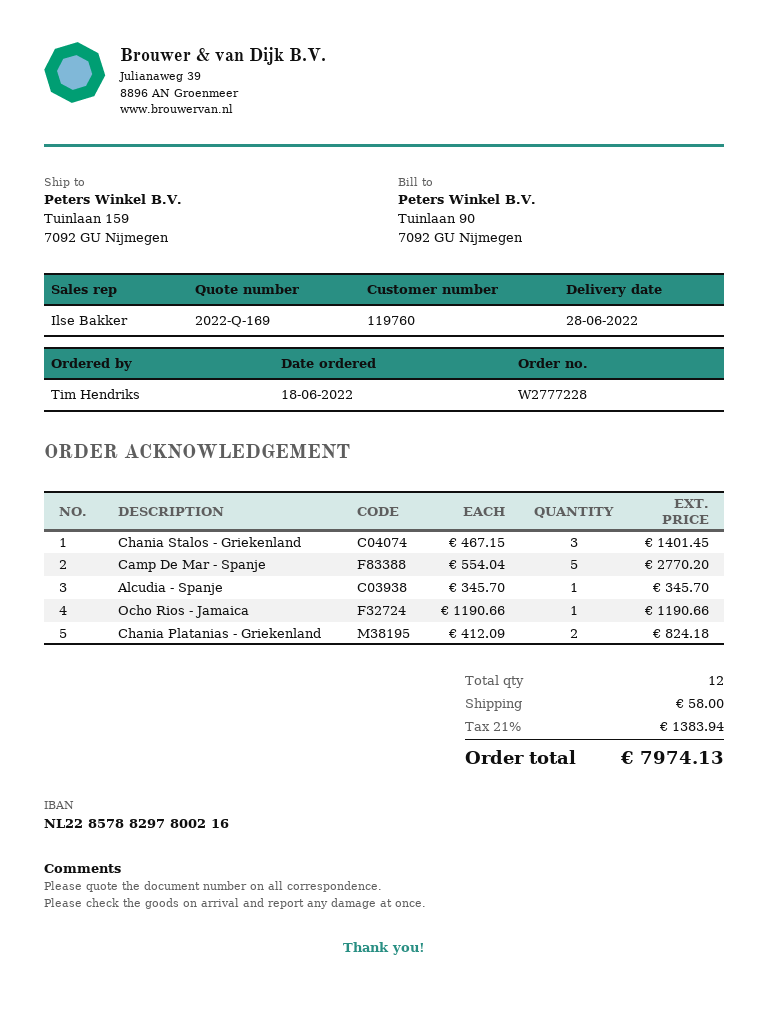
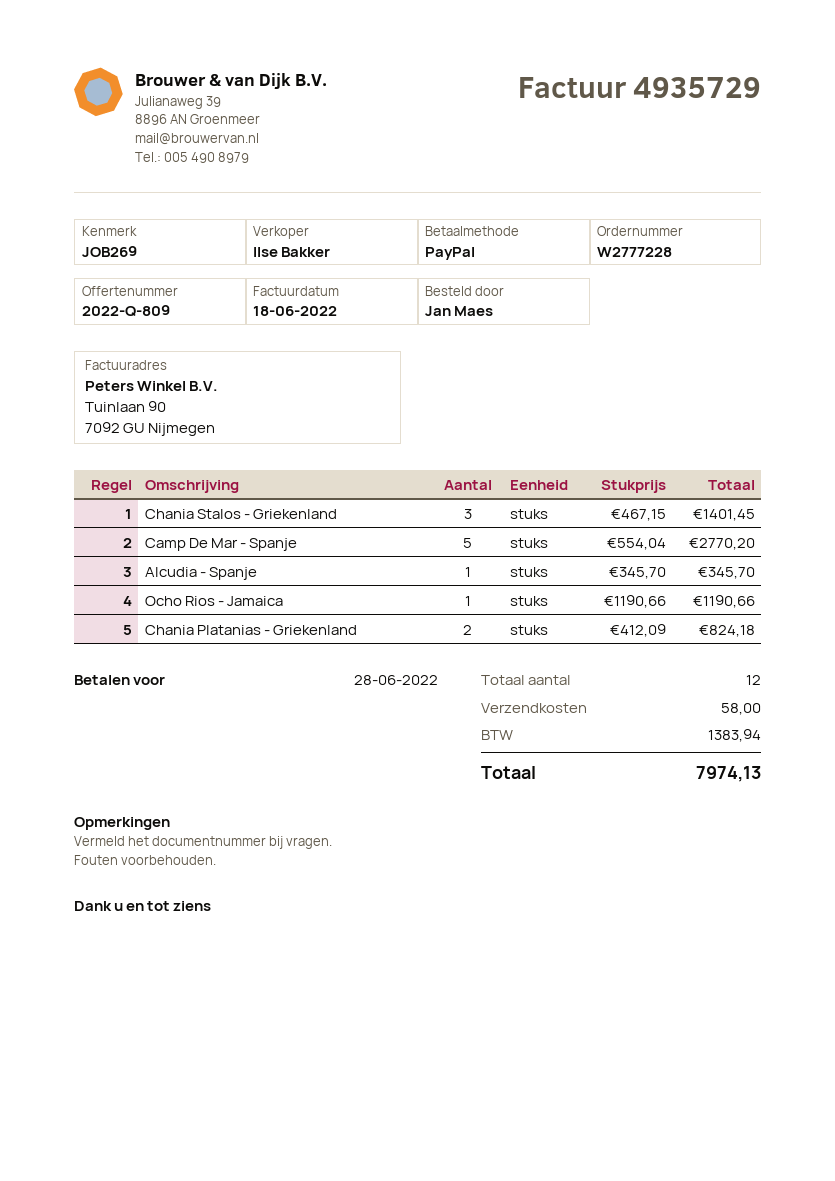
quote number: 2022-Q-169 -> 2022-Q-809
ordered by: Tim Hendriks -> Jan Maes

